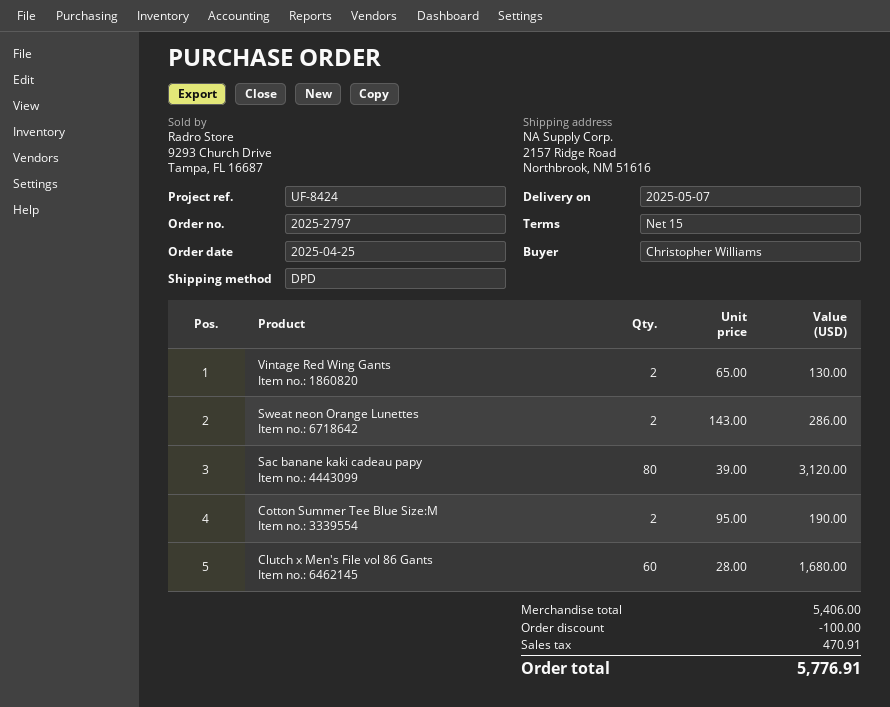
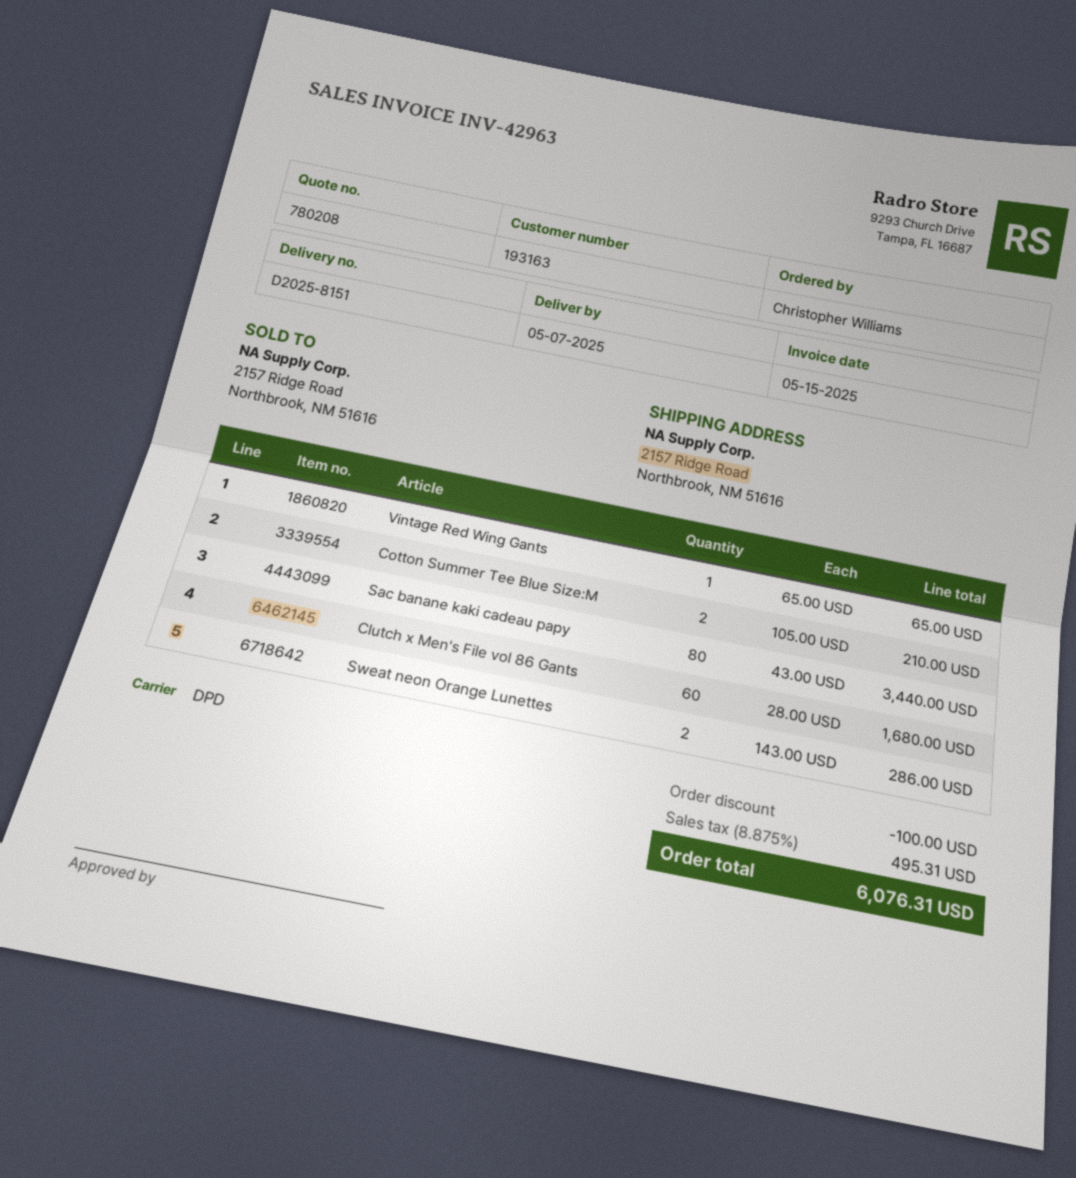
Vintage Red Wing Gants: 2 x 65.00 = 130.00 -> 1 x 65.00 = 65.00
Sac banane kaki cadeau papy: 80 x 39.00 = 3120.00 -> 80 x 43.00 = 3440.00
Cotton Summer Tee Blue Size:M: 2 x 95.00 = 190.00 -> 2 x 105.00 = 210.00
tax: 470.91 -> 495.31
total: 5776.91 -> 6076.31

